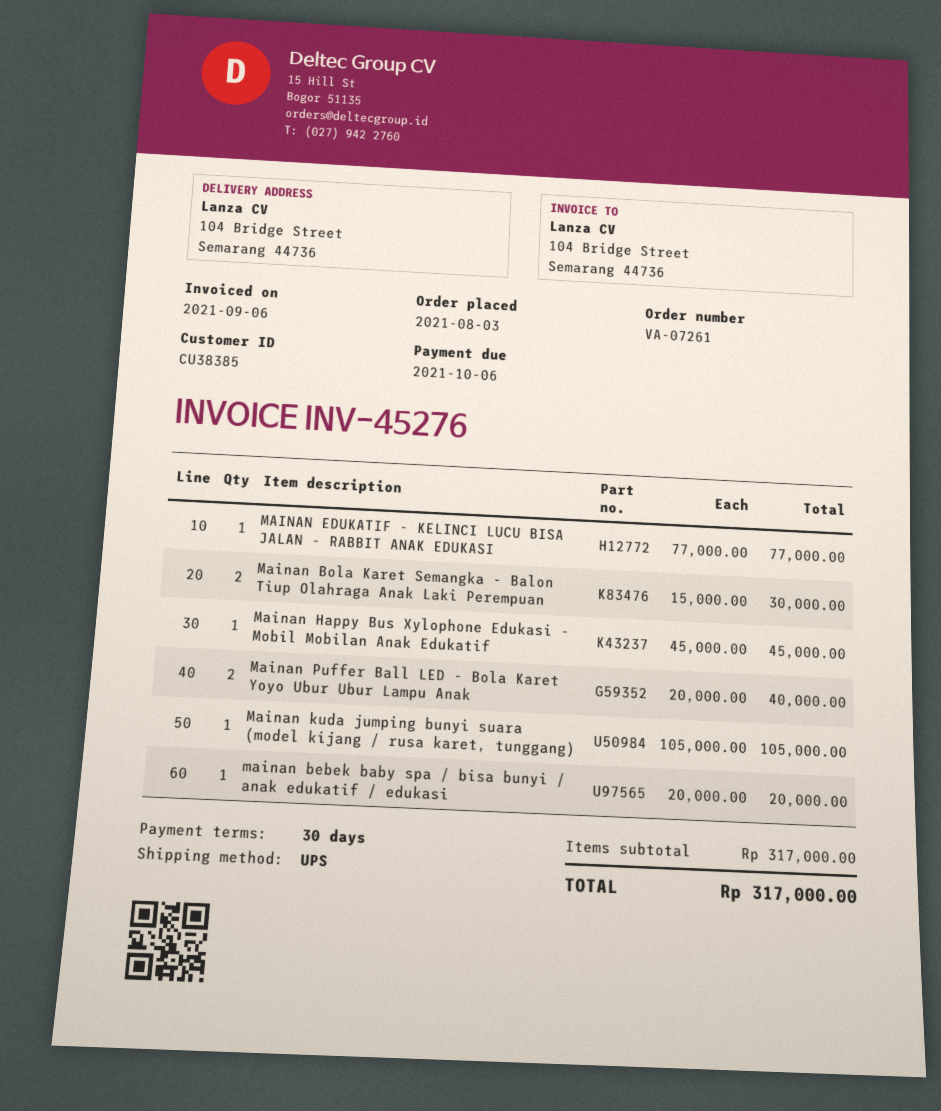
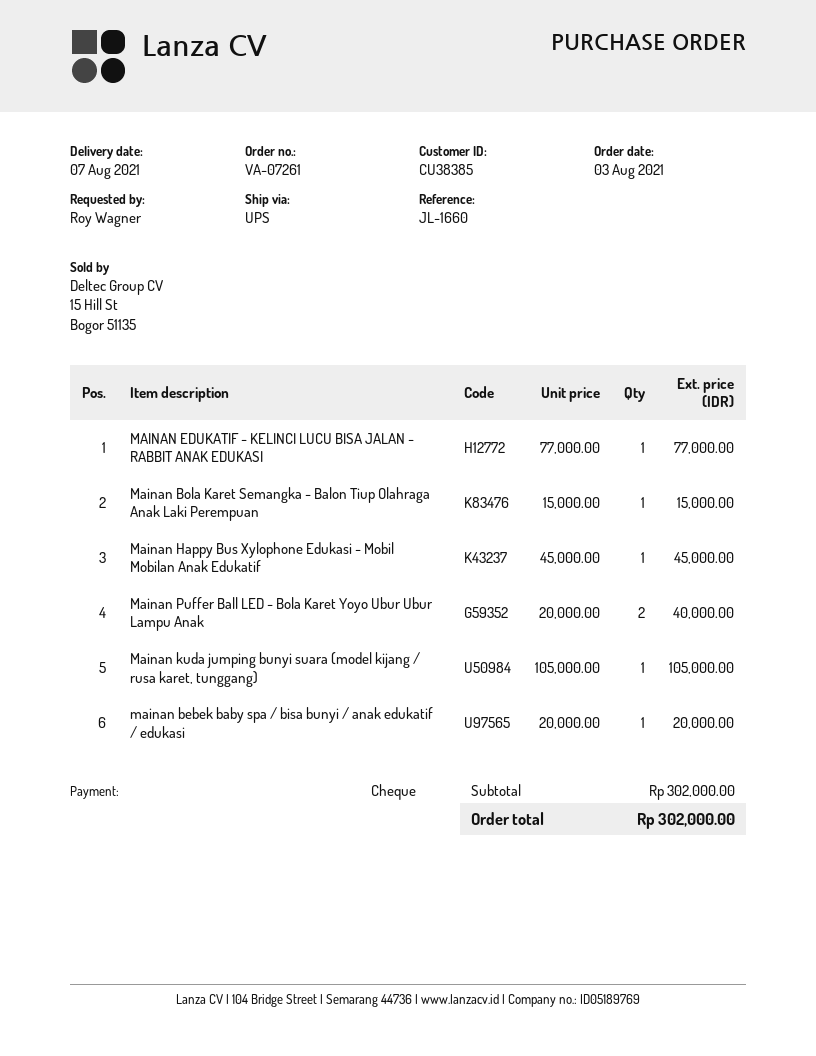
Mainan Bola Karet Semangka - Balon Tiup Olahraga Anak Laki Perempuan: 2 x 15000.00 = 30000.00 -> 1 x 15000.00 = 15000.00
subtotal: 317000.00 -> 302000.00
total: 317000.00 -> 302000.00

